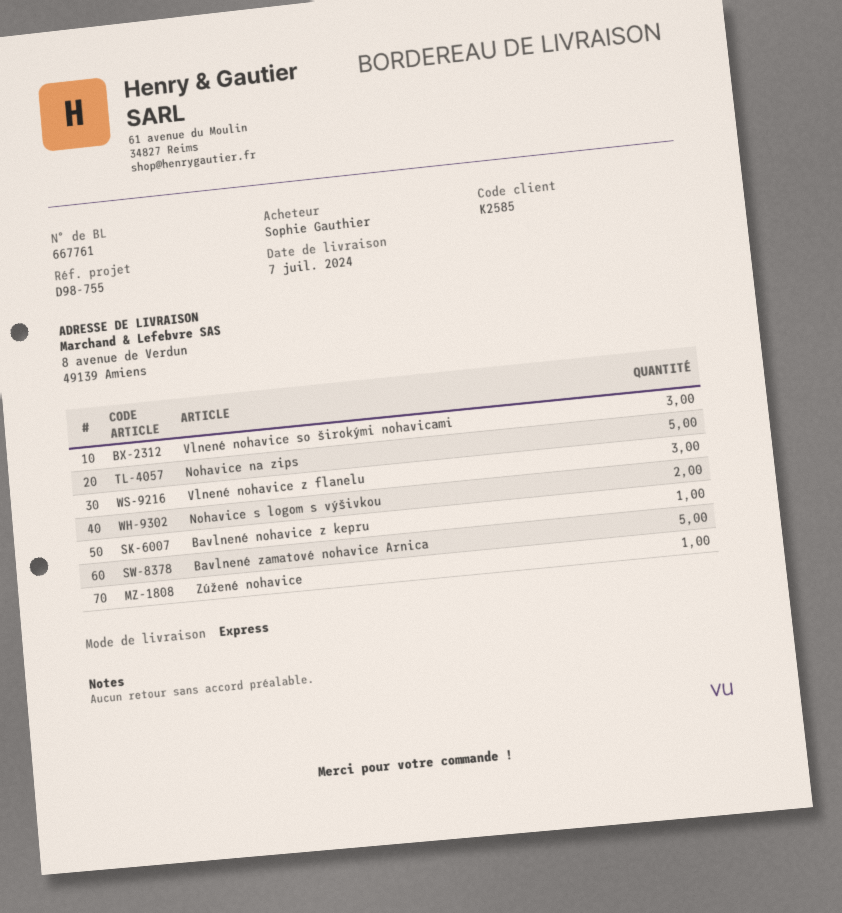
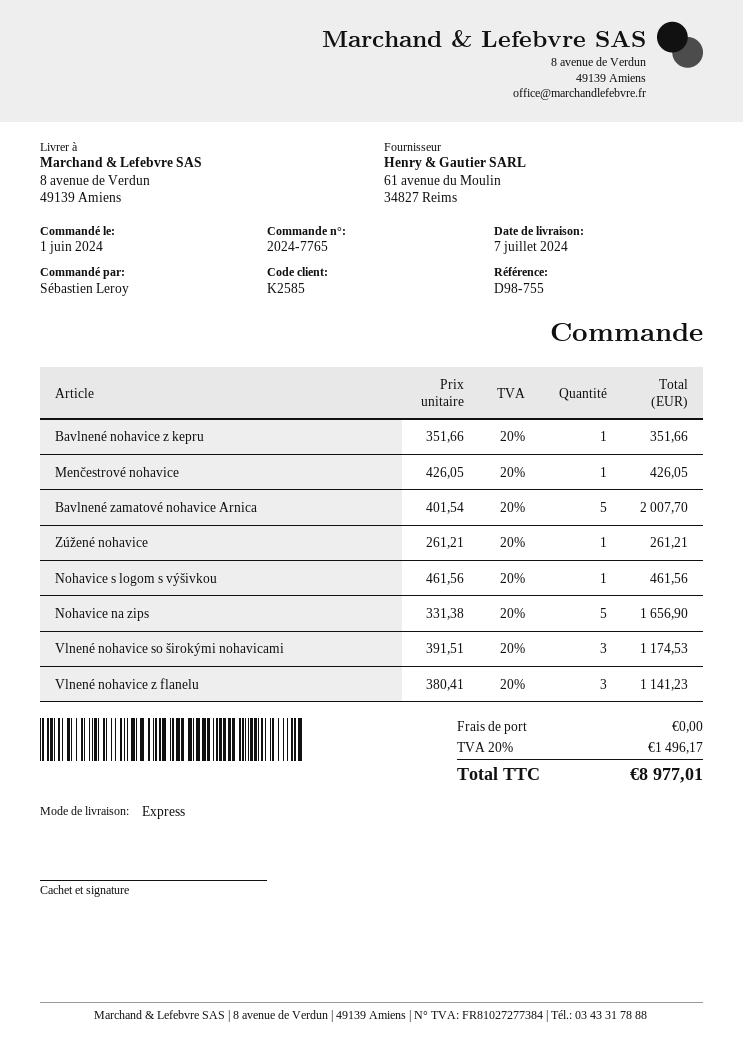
ordered by: Sophie Gauthier -> Sébastien Leroy
Nohavice s logom s výšivkou: 2 -> 1
Menčestrové nohavice: none -> 1

